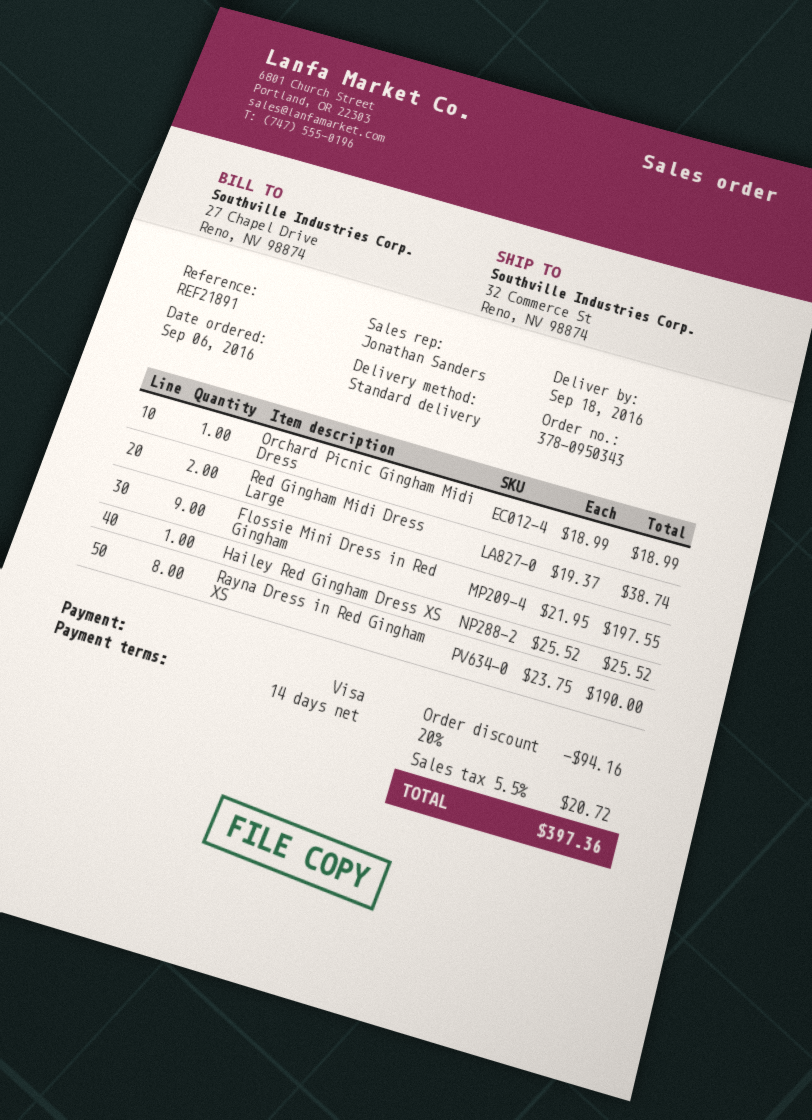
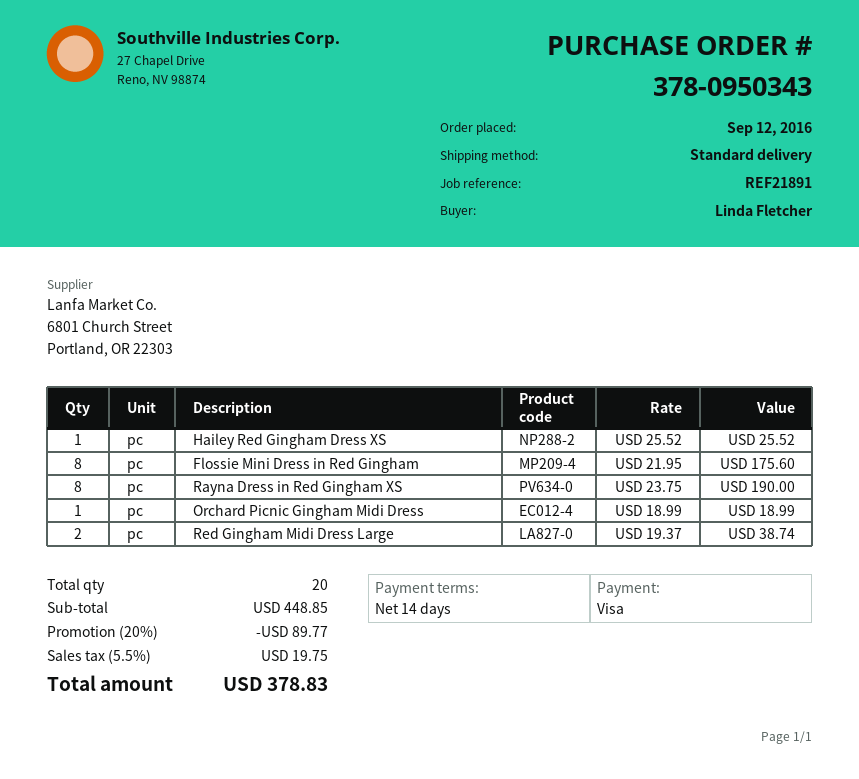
order date: 2016-09-06 -> 2016-09-12
Flossie Mini Dress in Red Gingham: 9 x 21.95 = 197.55 -> 8 x 21.95 = 175.60
discount: 20% = 94.16 -> 20% = 89.77
tax: 5.5% = 20.72 -> 5.5% = 19.75
total: 397.36 -> 378.83

